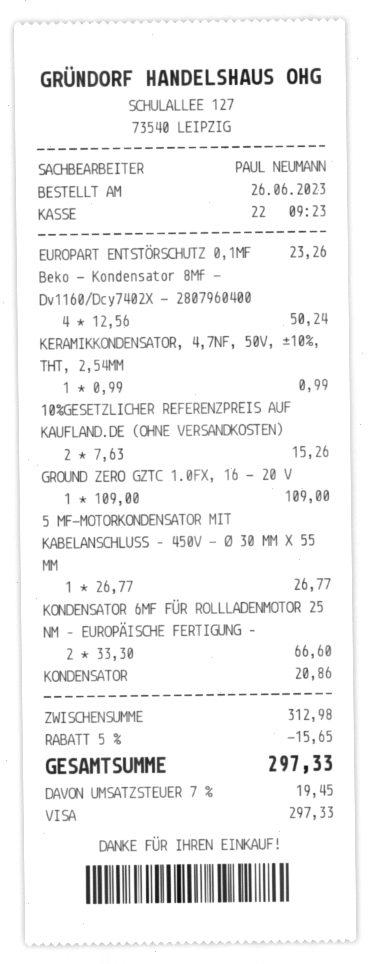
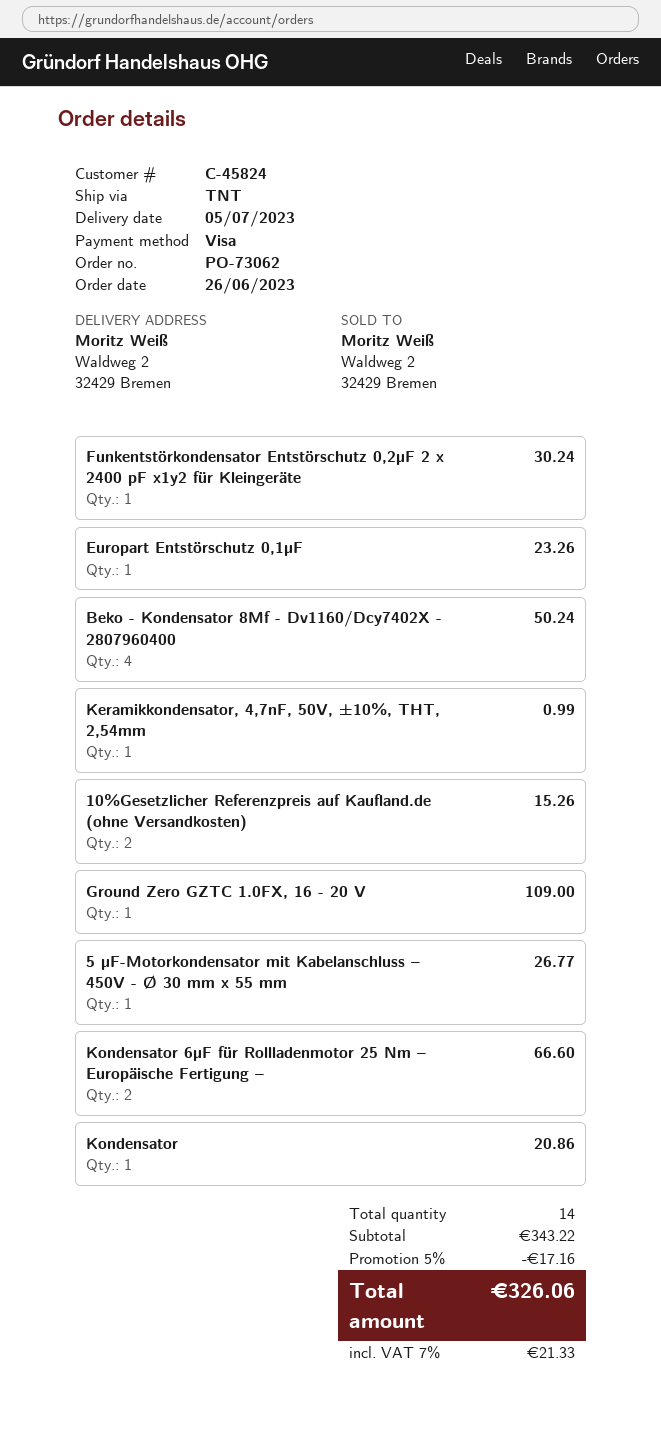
Funkentstörkondensator Entstörschutz 0,2µF 2 x 2400 pF x1y2 für Kleingeräte: none -> 1 for 30.24
subtotal: 312.98 -> 343.22
discount: 5% = 15.65 -> 5% = 17.16
tax: 7% = 19.45 -> 7% = 21.33
total: 297.33 -> 326.06

